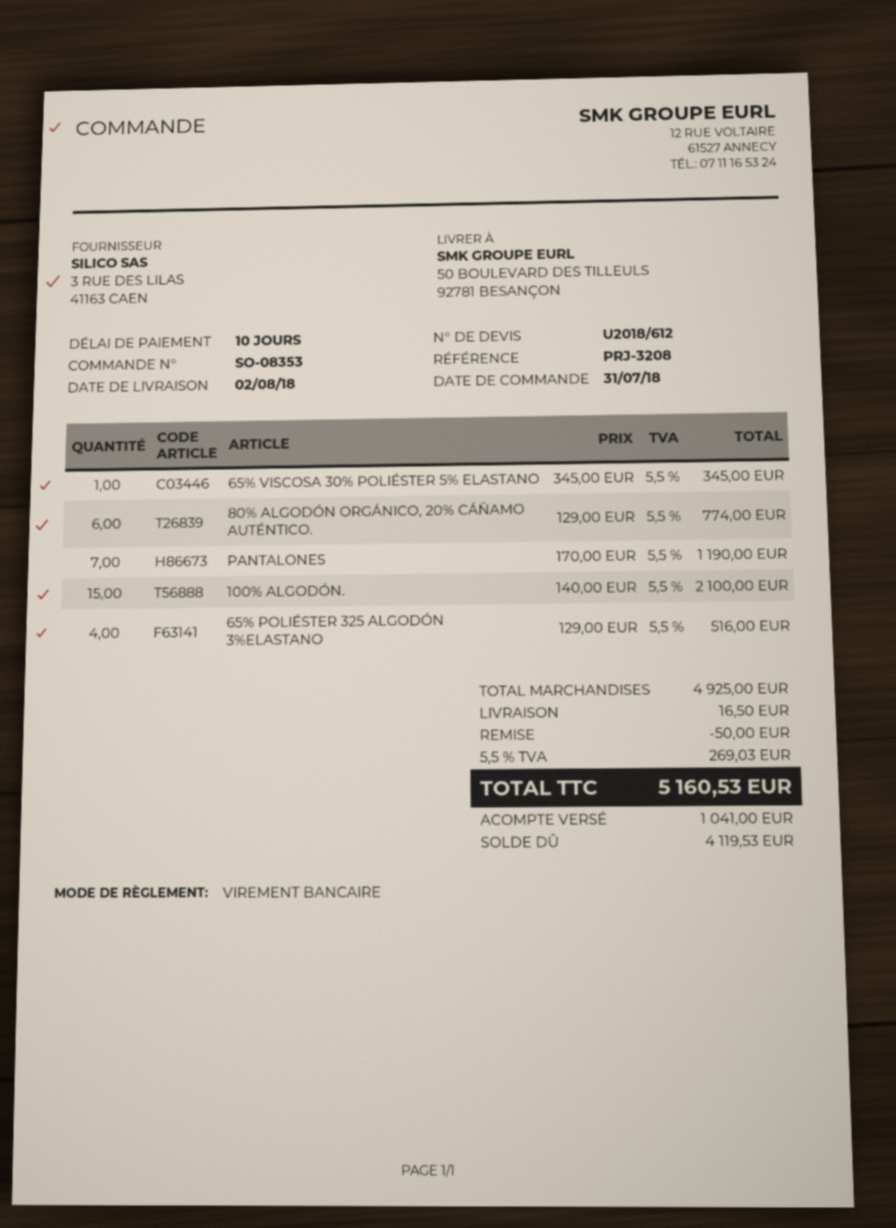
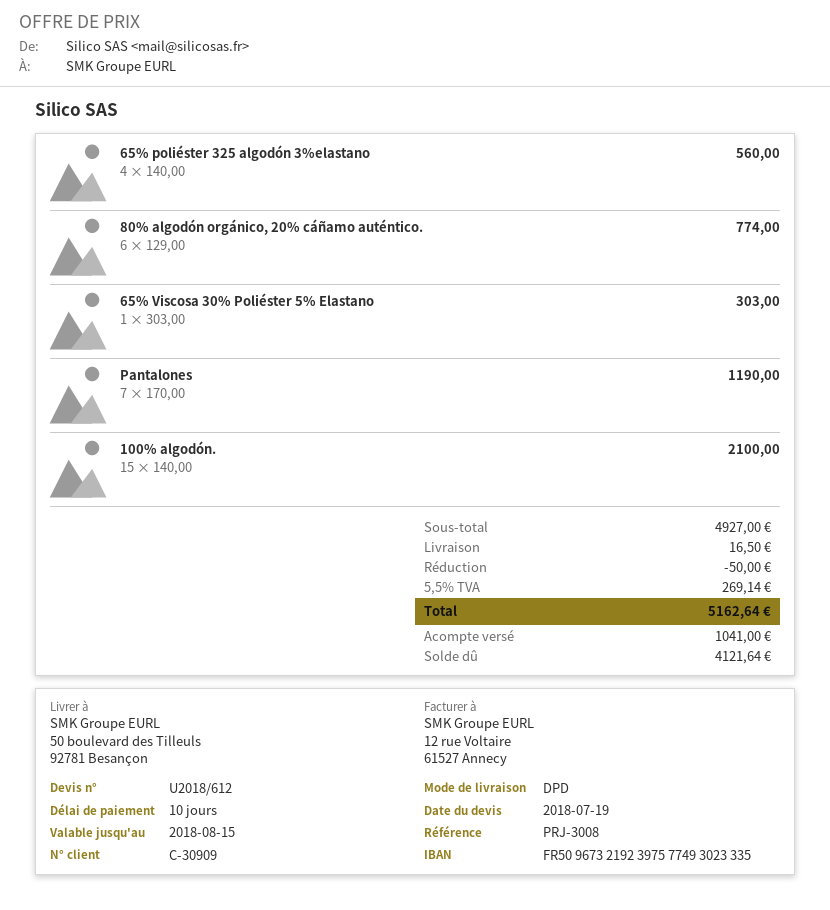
reference: PRJ-3208 -> PRJ-3008
65% VISCOSA 30% POLIÉSTER 5% ELASTANO: 1 x 345.00 = 345.00 -> 1 x 303.00 = 303.00
65% POLIÉSTER 325 ALGODÓN 3%ELASTANO: 4 x 129.00 = 516.00 -> 4 x 140.00 = 560.00
subtotal: 4925.00 -> 4927.00
tax: 5.5% = 269.03 -> 5.5% = 269.14
total: 5160.53 -> 5162.64
balance: 4119.53 -> 4121.64

